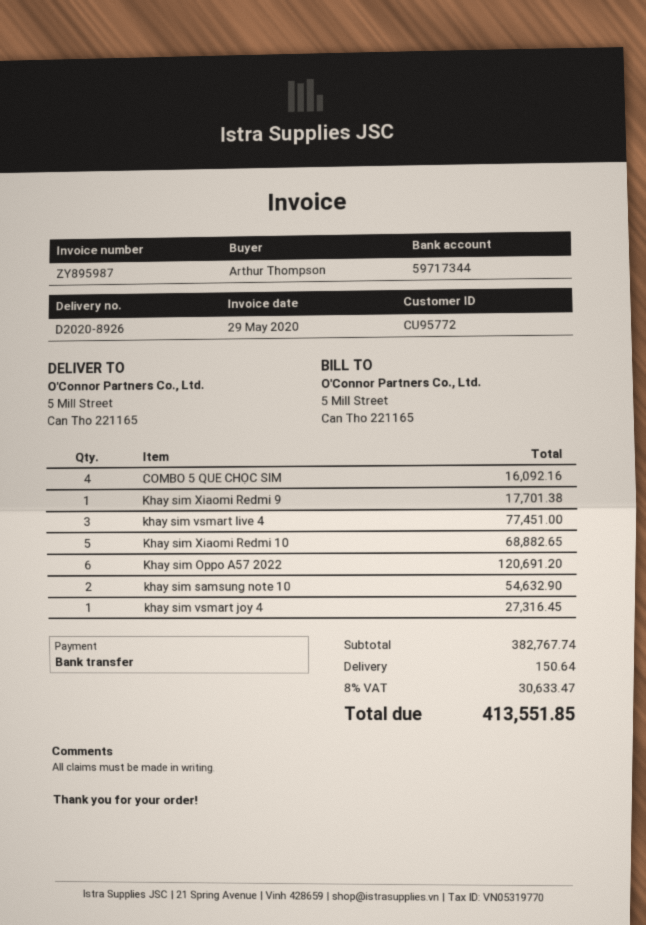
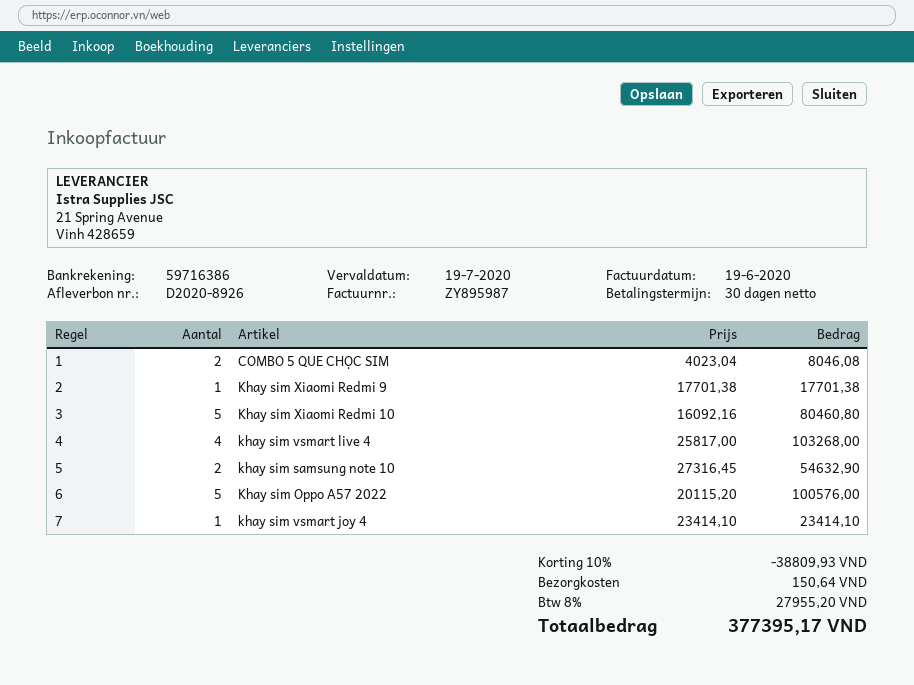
invoice date: 2020-05-29 -> 2020-06-19
bank account: 59717344 -> 59716386
COMBO 5 QUE CHỌC SIM: 4 for 16092.16 -> 2 for 8046.08
khay sim vsmart live 4: 3 for 77451.00 -> 4 for 103268.00
Khay sim Xiaomi Redmi 10: 5 for 68882.65 -> 5 for 80460.80
Khay sim Oppo A57 2022: 6 for 120691.20 -> 5 for 100576.00
khay sim vsmart joy 4: 1 for 27316.45 -> 1 for 23414.10
discount: none -> 10% = 38809.93
tax: 8% = 30633.47 -> 8% = 27955.20
total: 413551.85 -> 377395.17

